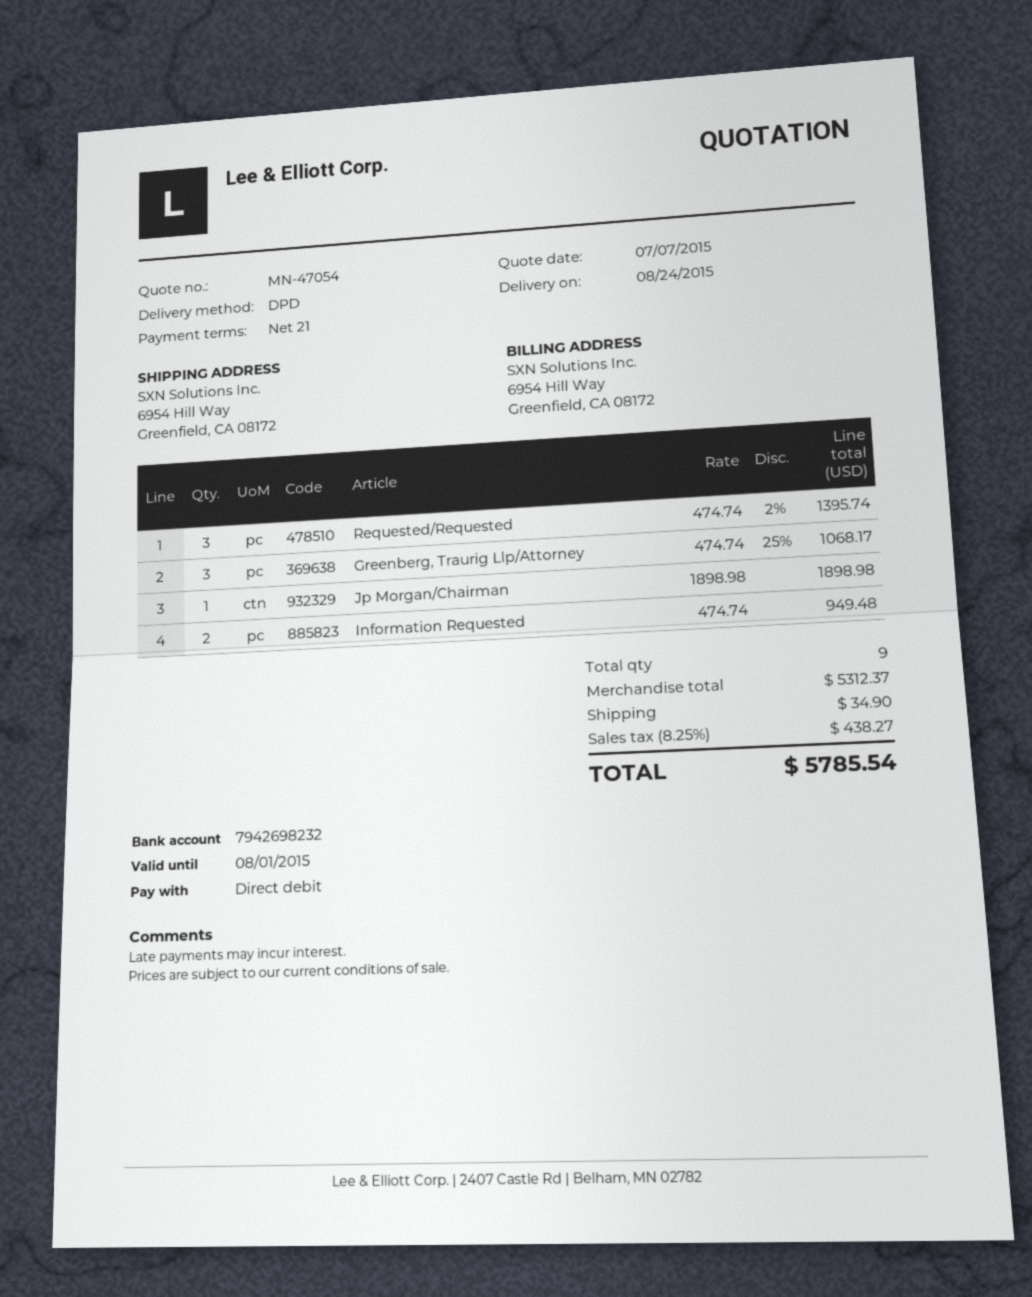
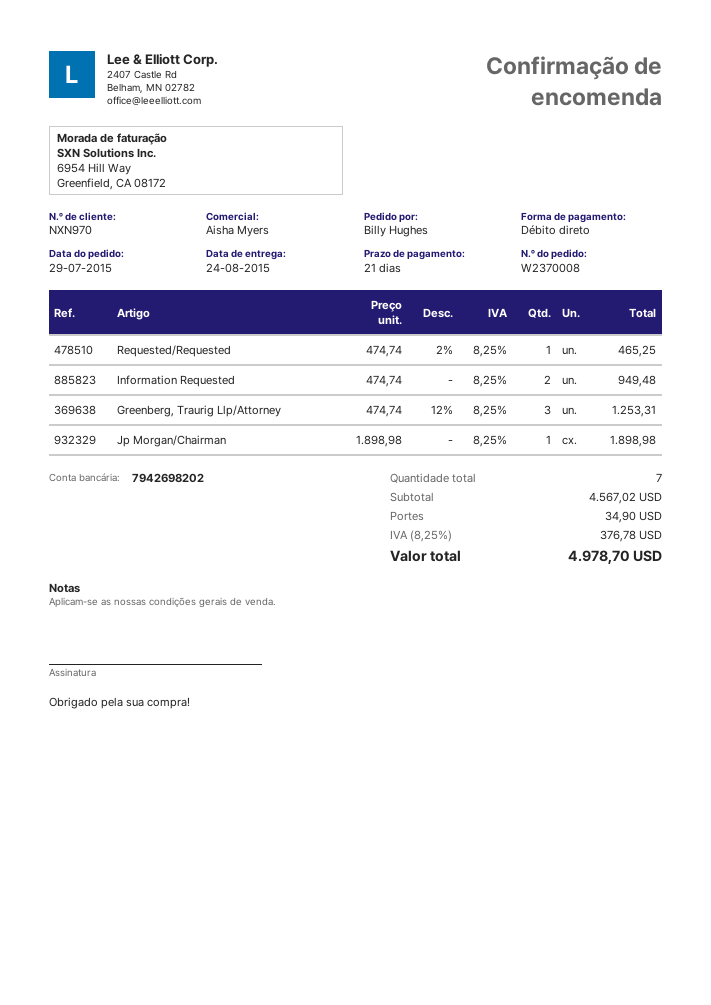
bank account: 7942698232 -> 7942698202
Requested/Requested: 3 x 474.74 - 2% = 1395.74 -> 1 x 474.74 - 2% = 465.25
Greenberg, Traurig Llp/Attorney: 3 x 474.74 - 25% = 1068.17 -> 3 x 474.74 - 12% = 1253.31
total quantity: 9 -> 7
subtotal: 5312.37 -> 4567.02
tax: 8.25% = 438.27 -> 8.25% = 376.78
total: 5785.54 -> 4978.70

